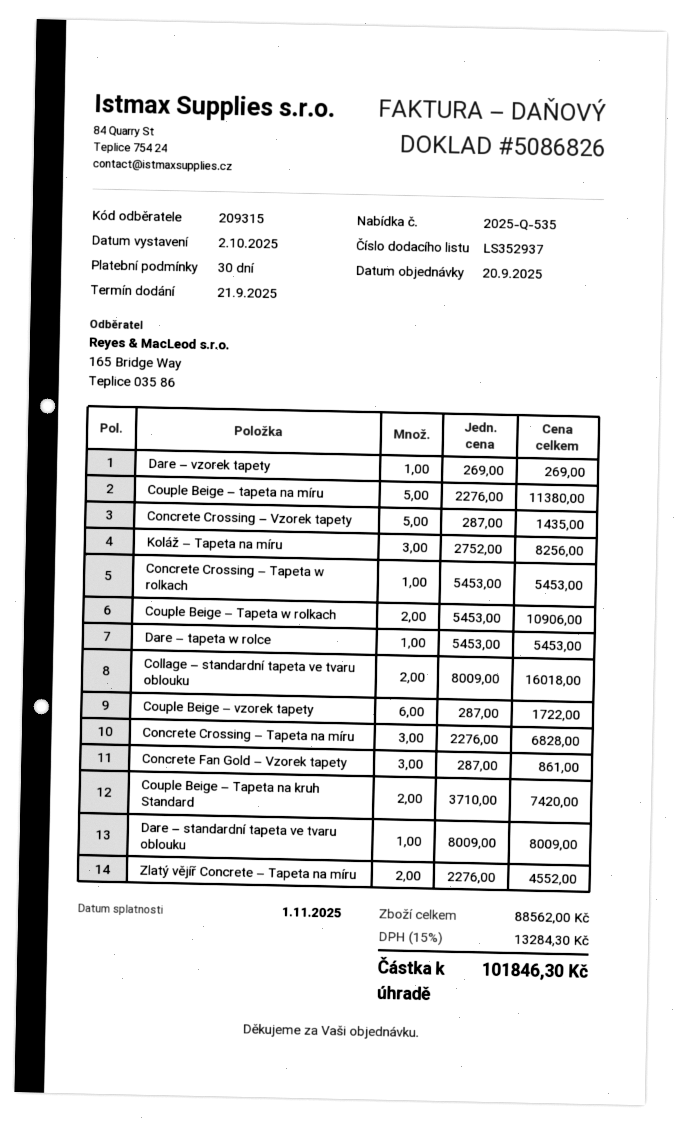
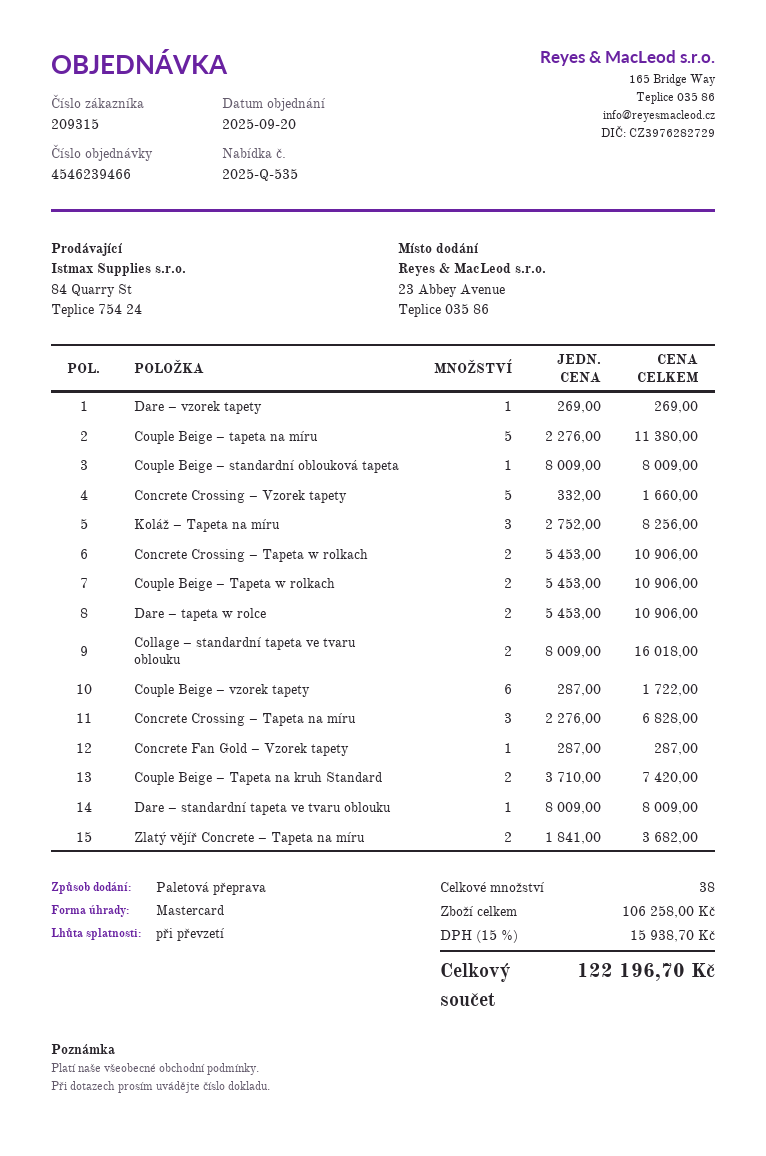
payment terms: 30 days -> on receipt
Concrete Crossing – Vzorek tapety: 5 x 287.00 = 1435.00 -> 5 x 332.00 = 1660.00
Concrete Crossing – Tapeta w rolkach: 1 x 5453.00 = 5453.00 -> 2 x 5453.00 = 10906.00
Dare – tapeta w rolce: 1 x 5453.00 = 5453.00 -> 2 x 5453.00 = 10906.00
Concrete Fan Gold – Vzorek tapety: 3 x 287.00 = 861.00 -> 1 x 287.00 = 287.00
Zlatý vějíř Concrete – Tapeta na míru: 2 x 2276.00 = 4552.00 -> 2 x 1841.00 = 3682.00
Couple Beige – standardní oblouková tapeta: none -> 1 x 8009.00 = 8009.00
subtotal: 88562.00 -> 106258.00
tax: 15% = 13284.30 -> 15% = 15938.70
total: 101846.30 -> 122196.70

